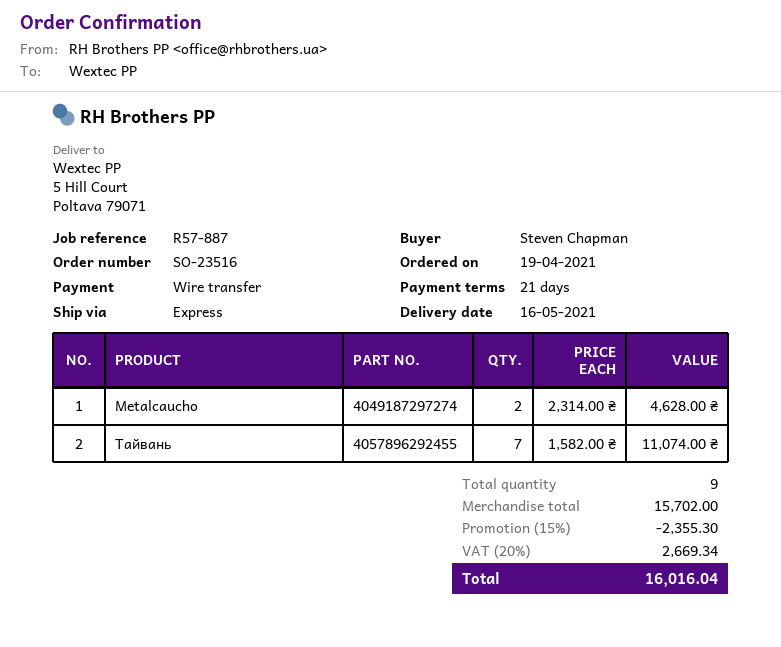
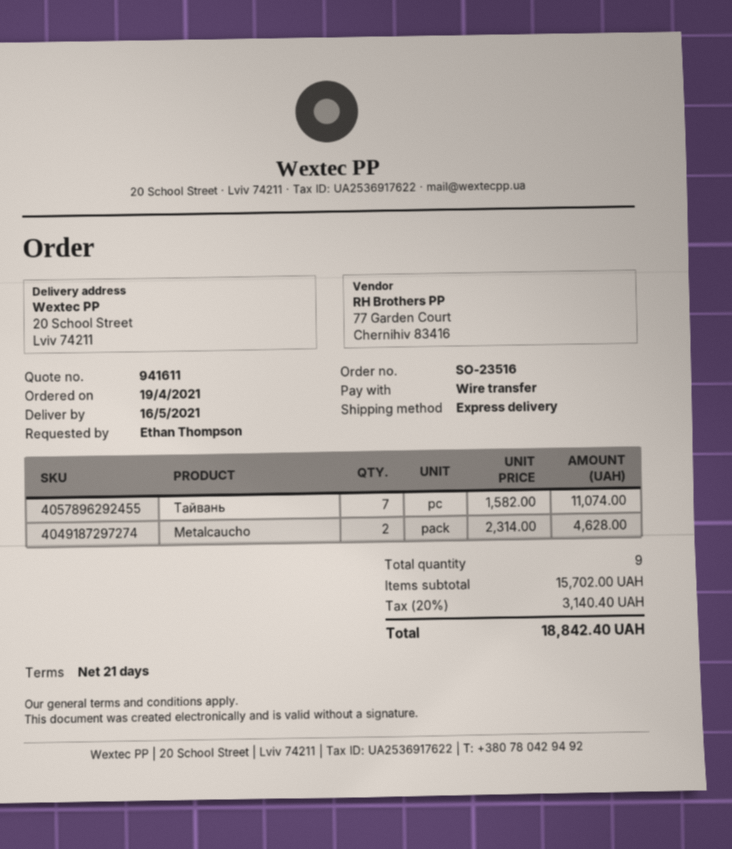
ordered by: Steven Chapman -> Ethan Thompson
ship to: 5 Hill Court, Poltava 79071 -> 20 School Street, Lviv 74211
discount: 15% = 2355.30 -> none
tax: 20% = 2669.34 -> 20% = 3140.40
total: 16016.04 -> 18842.40

